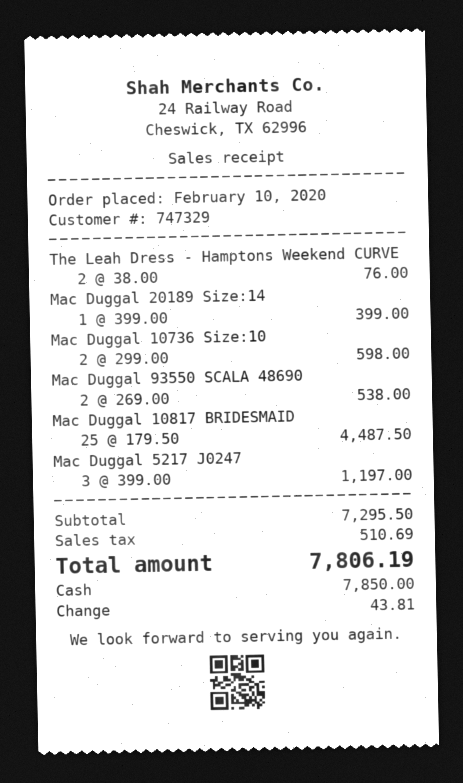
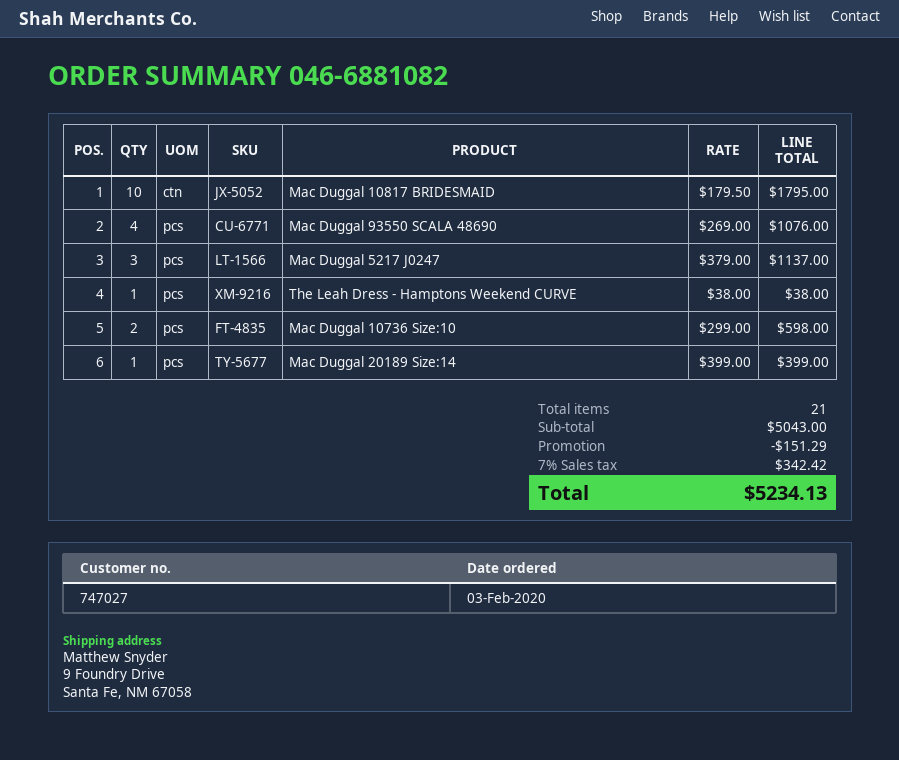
order date: 2020-02-10 -> 2020-02-03
customer number: 747329 -> 747027
The Leah Dress - Hamptons Weekend CURVE: 2 x 38.00 = 76.00 -> 1 x 38.00 = 38.00
Mac Duggal 93550 SCALA 48690: 2 x 269.00 = 538.00 -> 4 x 269.00 = 1076.00
Mac Duggal 10817 BRIDESMAID: 25 x 179.50 = 4487.50 -> 10 x 179.50 = 1795.00
Mac Duggal 5217 J0247: 3 x 399.00 = 1197.00 -> 3 x 379.00 = 1137.00
subtotal: 7295.50 -> 5043.00
discount: none -> 151.29
tax: 510.69 -> 342.42
total: 7806.19 -> 5234.13

